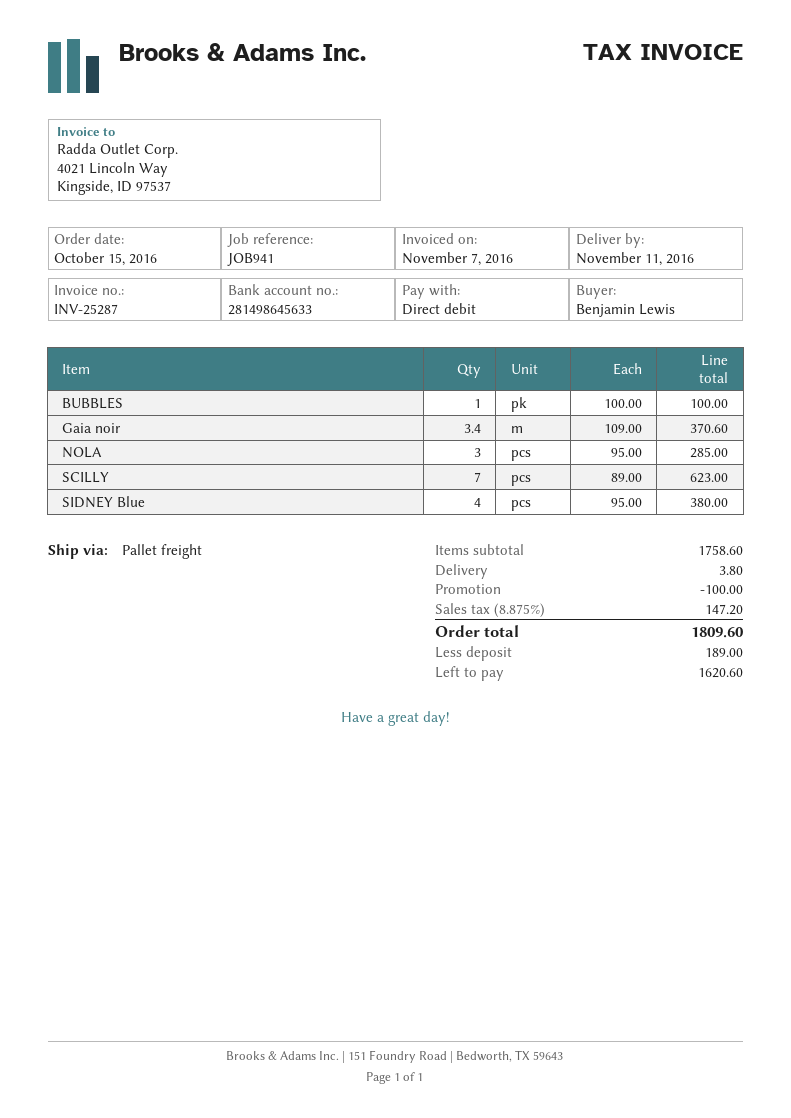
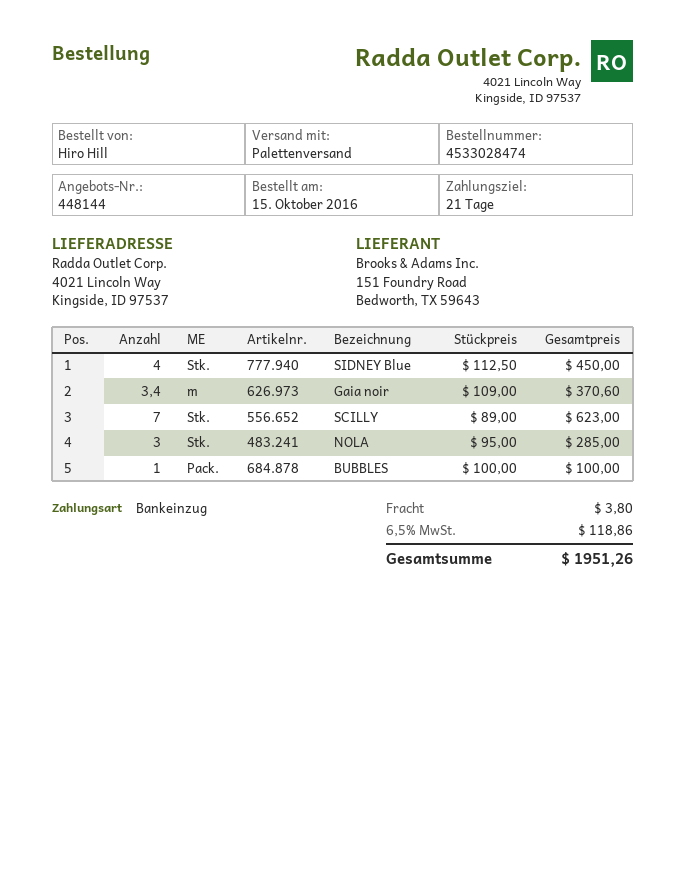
ordered by: Benjamin Lewis -> Hiro Hill
SIDNEY Blue: 4 x 95.00 = 380.00 -> 4 x 112.50 = 450.00
discount: 100.00 -> none
tax: 8.875% = 147.20 -> 6.5% = 118.86
total: 1809.60 -> 1951.26

